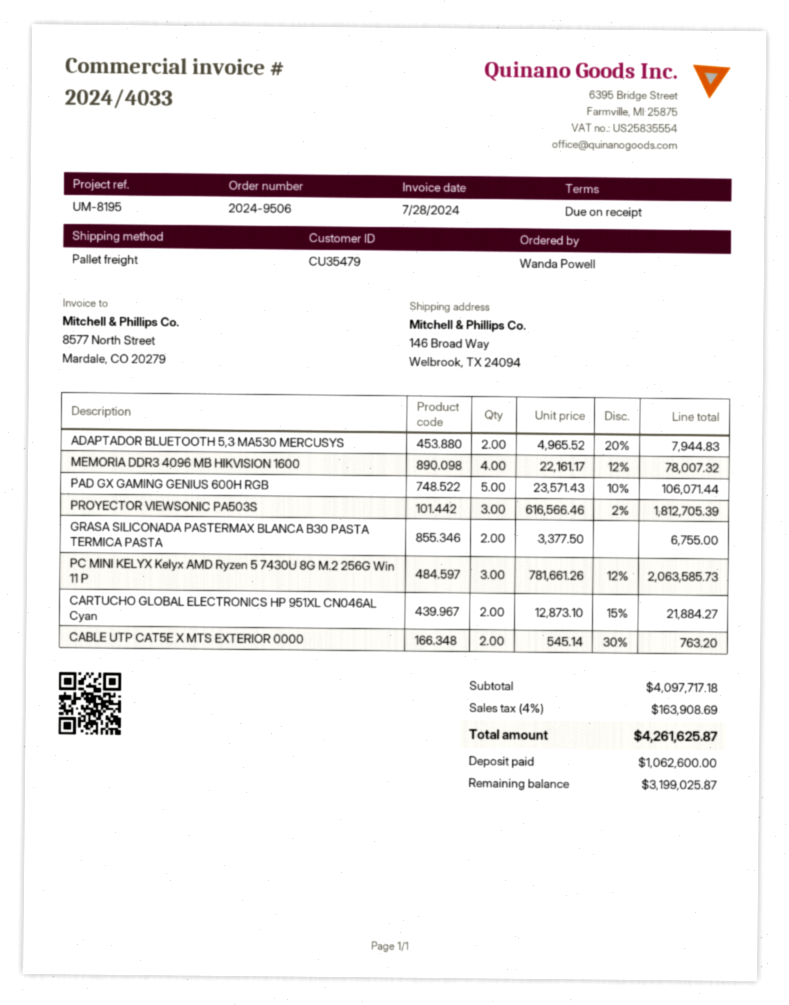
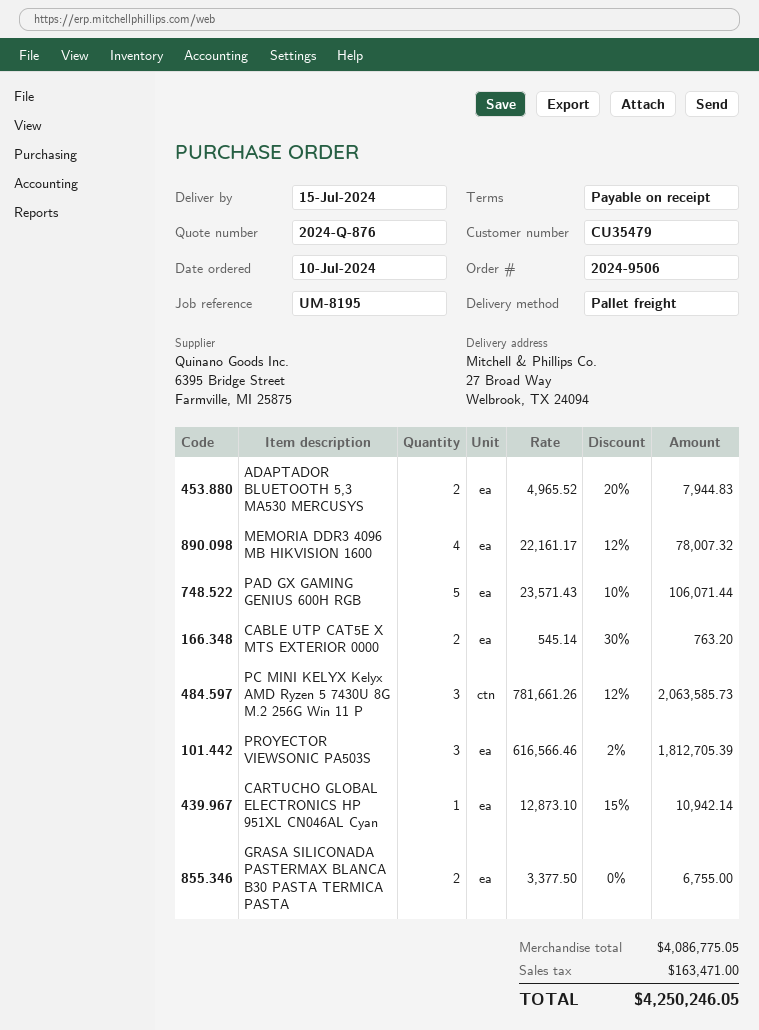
ship to: 146 Broad Way, Welbrook, TX 24094 -> 27 Broad Way, Welbrook, TX 24094
CARTUCHO GLOBAL ELECTRONICS HP 951XL CN046AL Cyan: 2 x 12873.10 - 15% = 21884.27 -> 1 x 12873.10 - 15% = 10942.14
subtotal: 4097717.18 -> 4086775.05
tax: 163908.69 -> 163471.00
total: 4261625.87 -> 4250246.05

